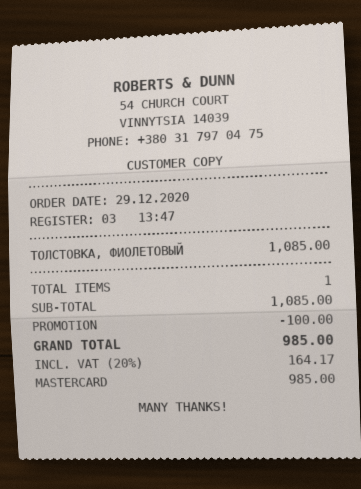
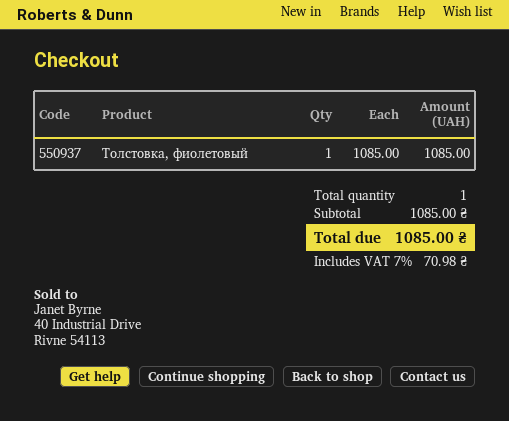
discount: 100.00 -> none
tax: 20% = 164.17 -> 7% = 70.98
total: 985.00 -> 1085.00

